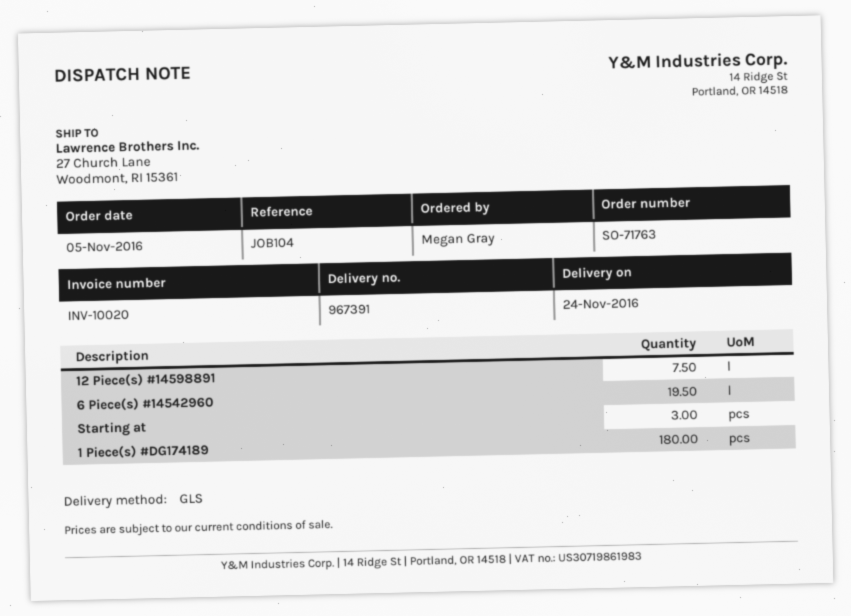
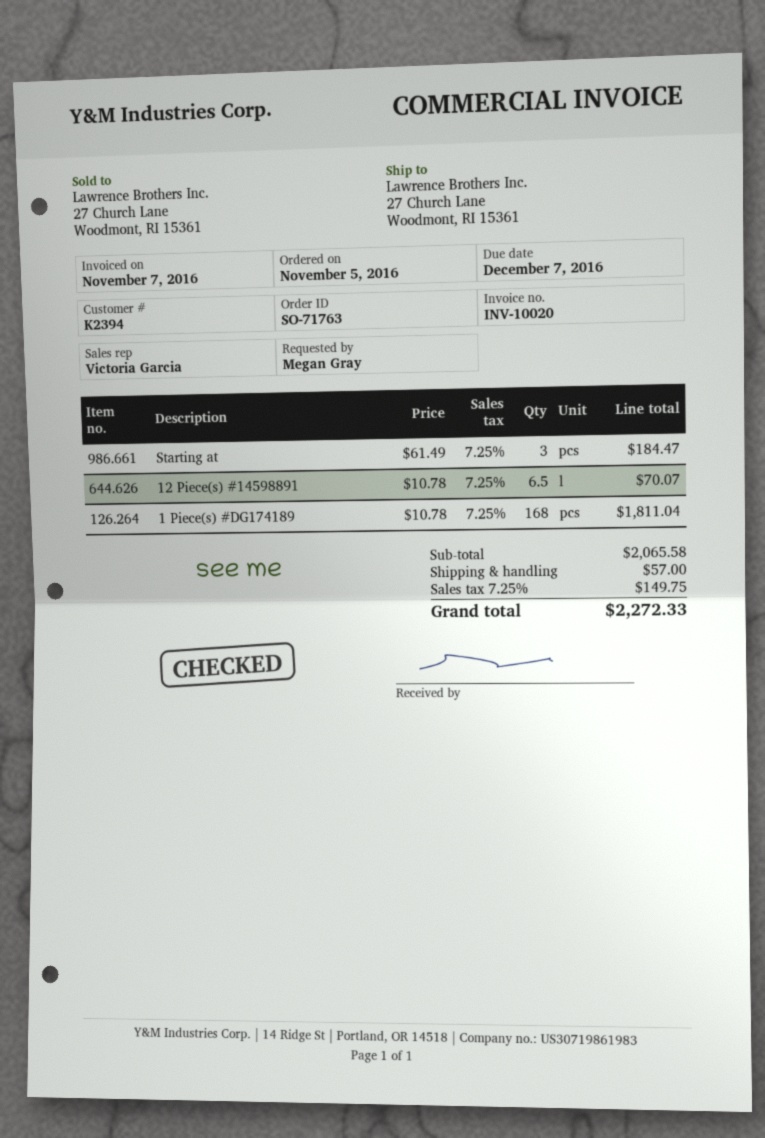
12 Piece(s) #14598891: 7.5 -> 6.5
6 Piece(s) #14542960: 19.5 -> none
1 Piece(s) #DG174189: 180 -> 168

